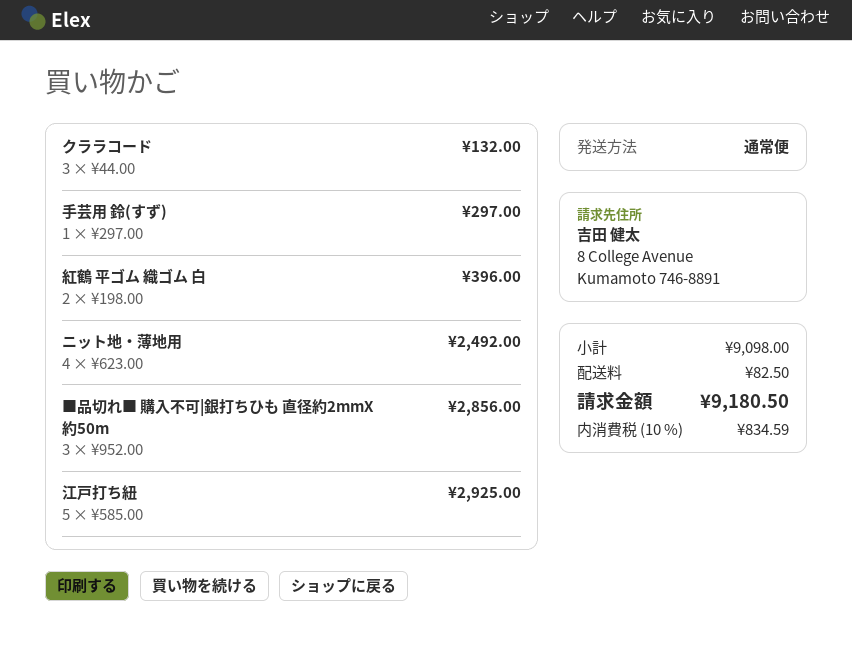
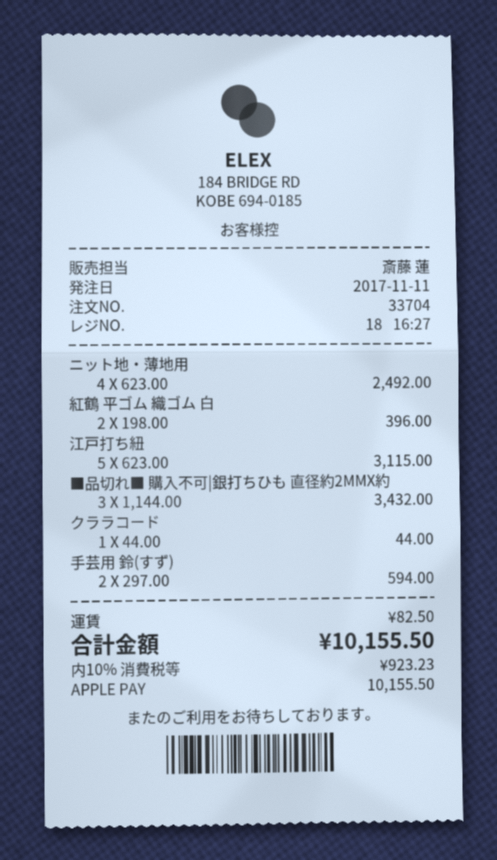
クララコード: 3 x 44.00 = 132.00 -> 1 x 44.00 = 44.00
手芸用 鈴(すず): 1 x 297.00 = 297.00 -> 2 x 297.00 = 594.00
■品切れ■ 購入不可|銀打ちひも 直径約2mmX約50m: 3 x 952.00 = 2856.00 -> 3 x 1144.00 = 3432.00
江戸打ち紐: 5 x 585.00 = 2925.00 -> 5 x 623.00 = 3115.00
tax: 10% = 834.59 -> 10% = 923.23
total: 9180.50 -> 10155.50

